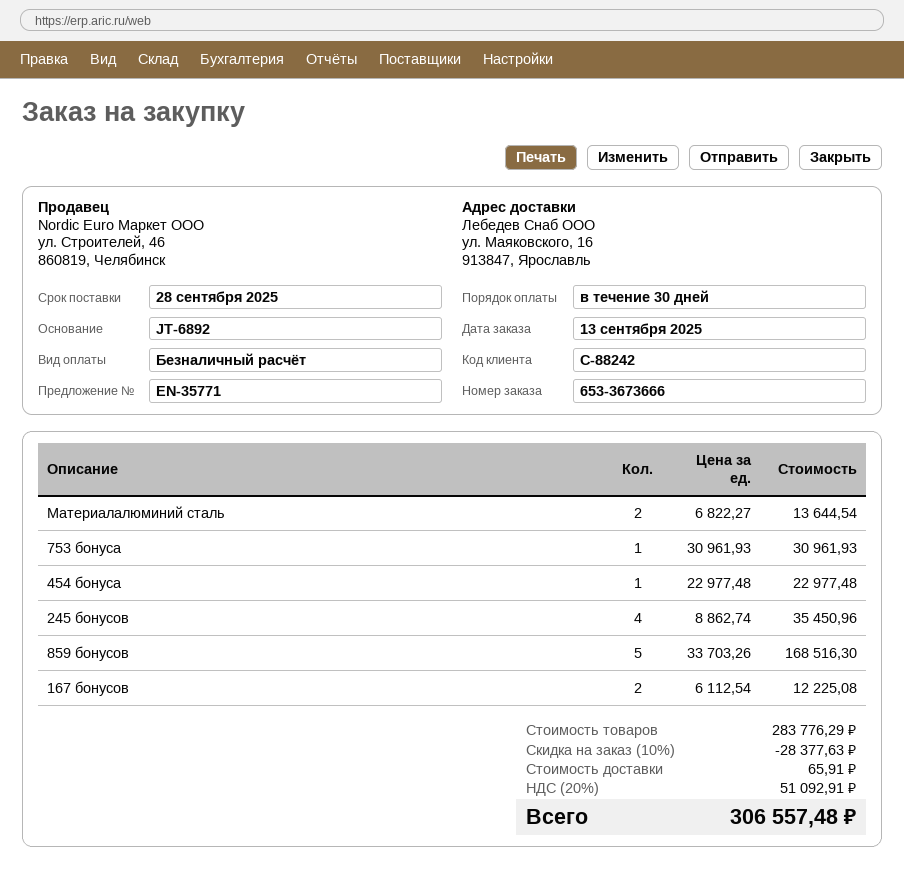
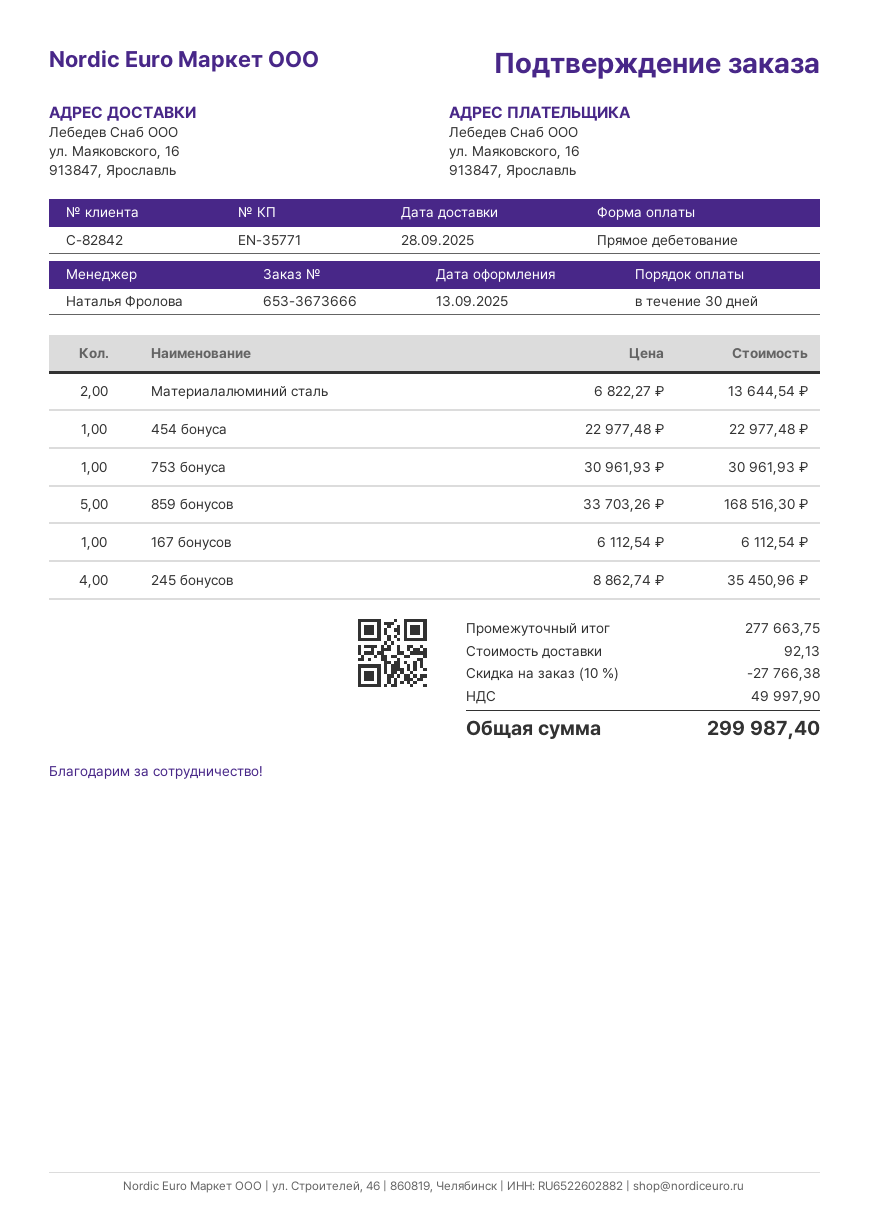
customer number: C-88242 -> C-82842
payment method: bank transfer -> direct debit
167 бонусов: 2 x 6112.54 = 12225.08 -> 1 x 6112.54 = 6112.54
subtotal: 283776.29 -> 277663.75
discount: 10% = 28377.63 -> 10% = 27766.38
shipping: 65.91 -> 92.13
tax: 51092.91 -> 49997.90
total: 306557.48 -> 299987.40

